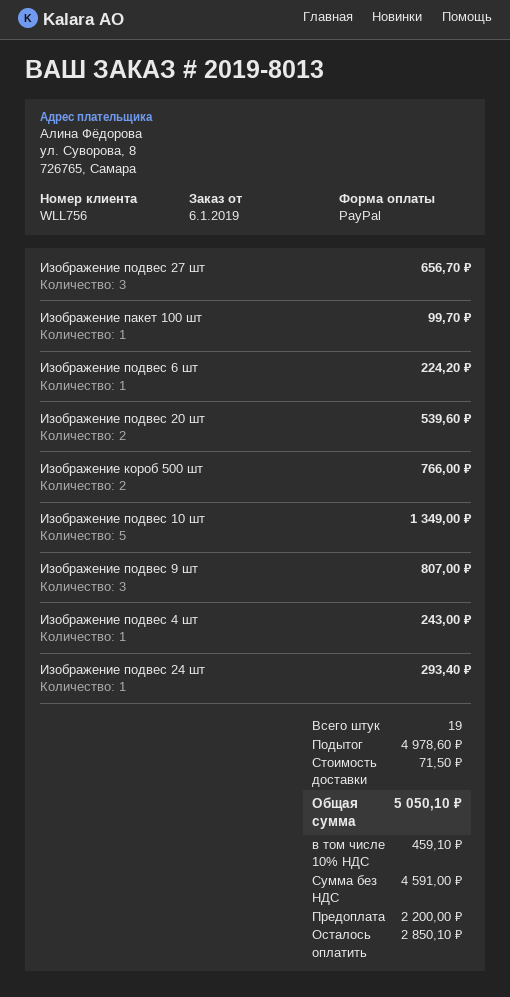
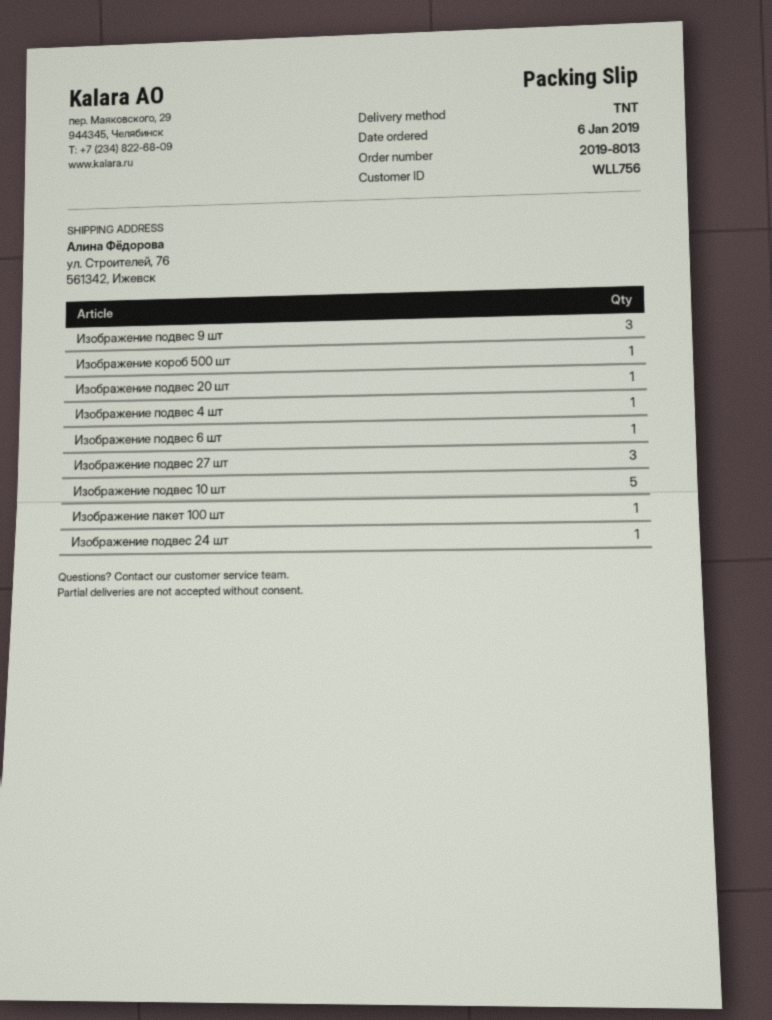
Изображение подвес 20 шт: 2 -> 1
Изображение короб 500 шт: 2 -> 1

